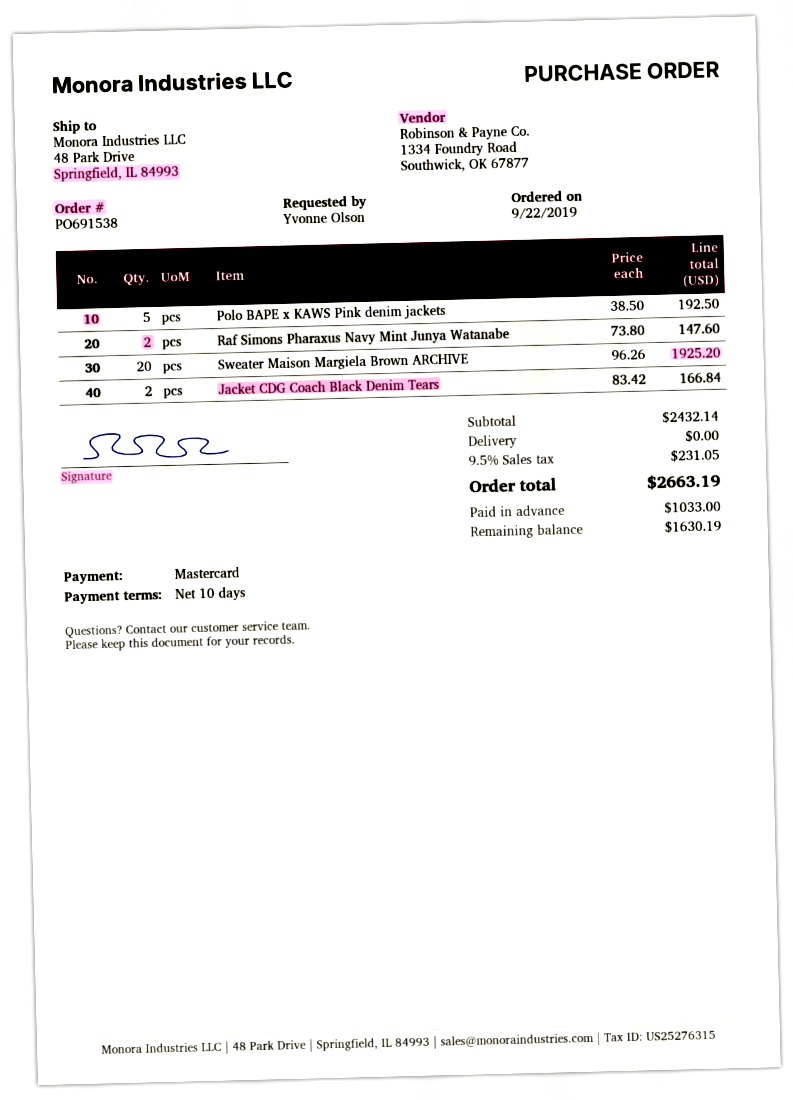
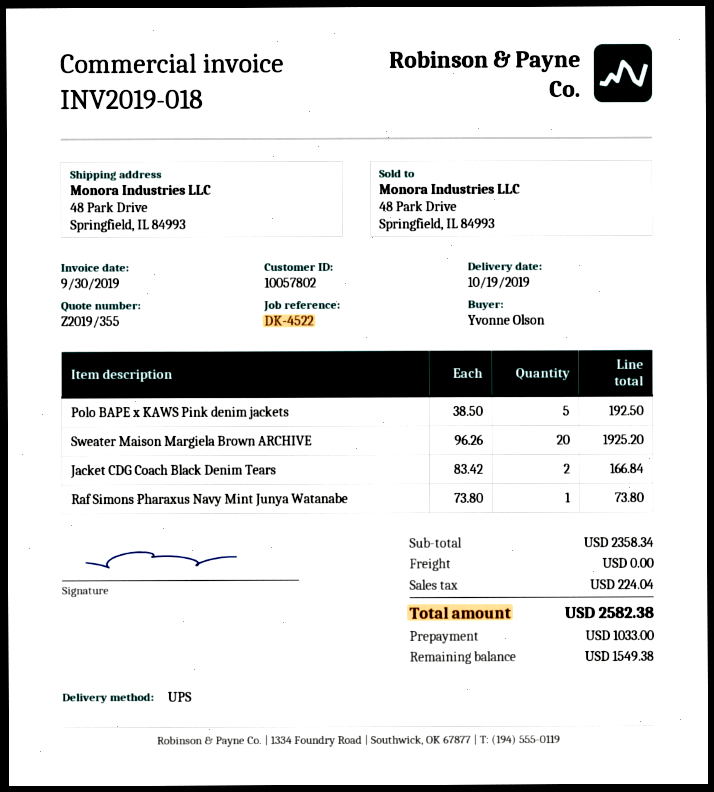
Raf Simons Pharaxus Navy Mint Junya Watanabe: 2 x 73.80 = 147.60 -> 1 x 73.80 = 73.80
subtotal: 2432.14 -> 2358.34
tax: 231.05 -> 224.04
total: 2663.19 -> 2582.38
balance: 1630.19 -> 1549.38

